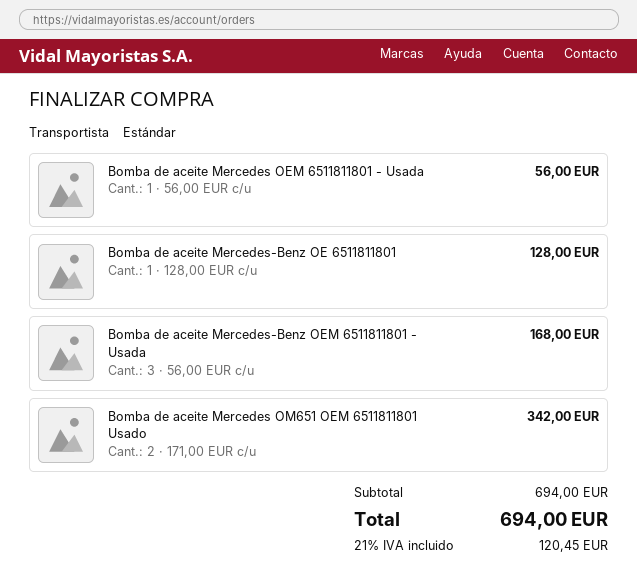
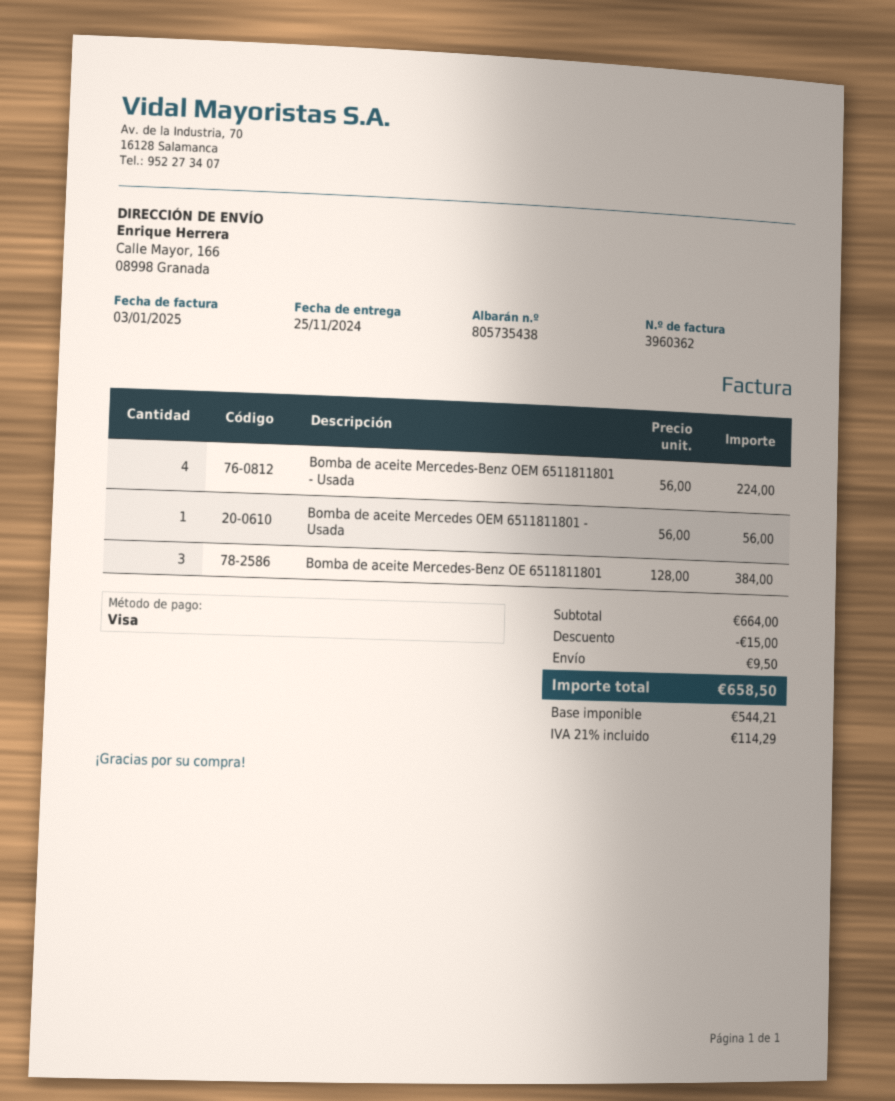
Bomba de aceite Mercedes-Benz OE 6511811801: 1 x 128.00 = 128.00 -> 3 x 128.00 = 384.00
Bomba de aceite Mercedes-Benz OEM 6511811801 - Usada: 3 x 56.00 = 168.00 -> 4 x 56.00 = 224.00
Bomba de aceite Mercedes OM651 OEM 6511811801 Usado: 2 x 171.00 = 342.00 -> none
subtotal: 694.00 -> 664.00
discount: none -> 15.00
shipping: none -> 9.50
tax: 21% = 120.45 -> 21% = 114.29
total: 694.00 -> 658.50

